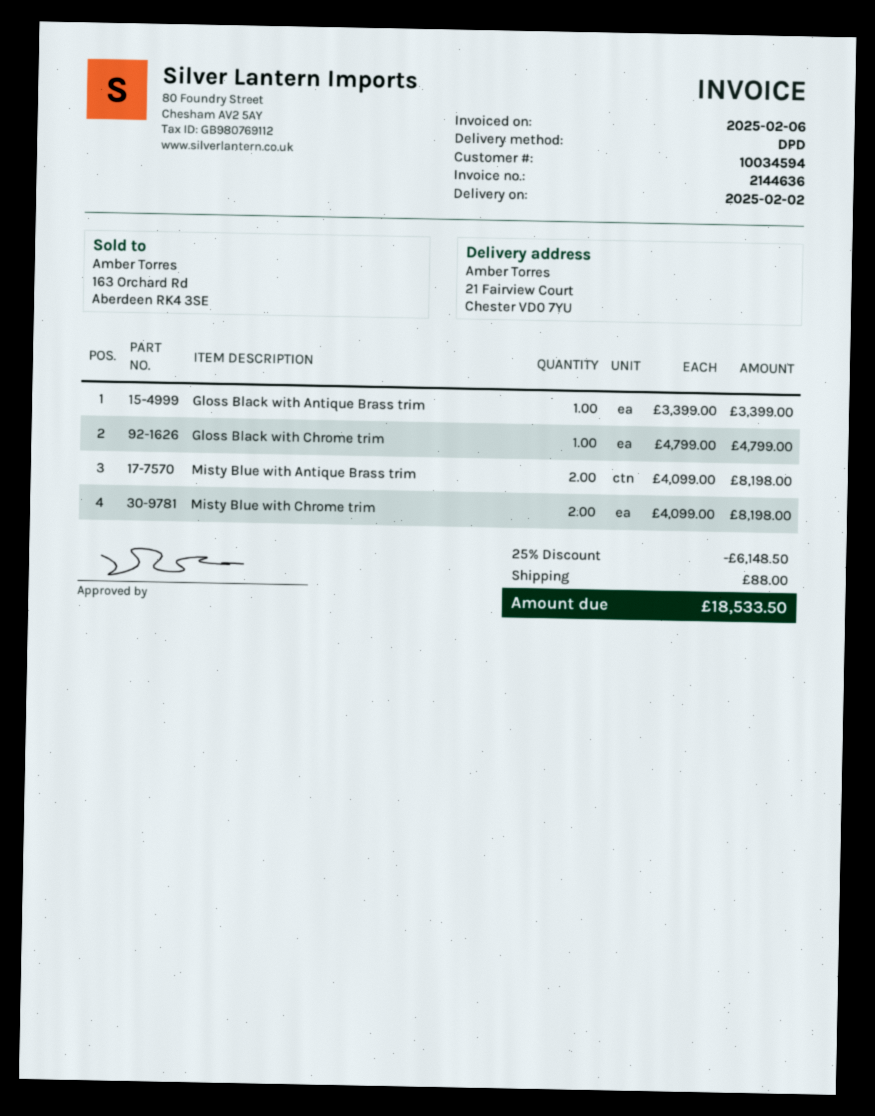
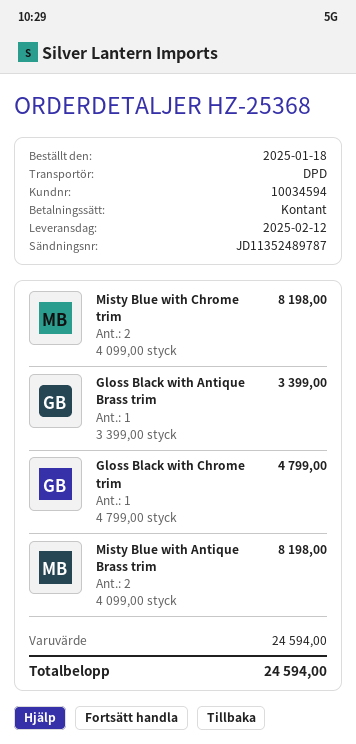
delivery date: 2025-02-02 -> 2025-02-12
discount: 25% = 6148.50 -> none
shipping: 88.00 -> none
total: 18533.50 -> 24594.00

